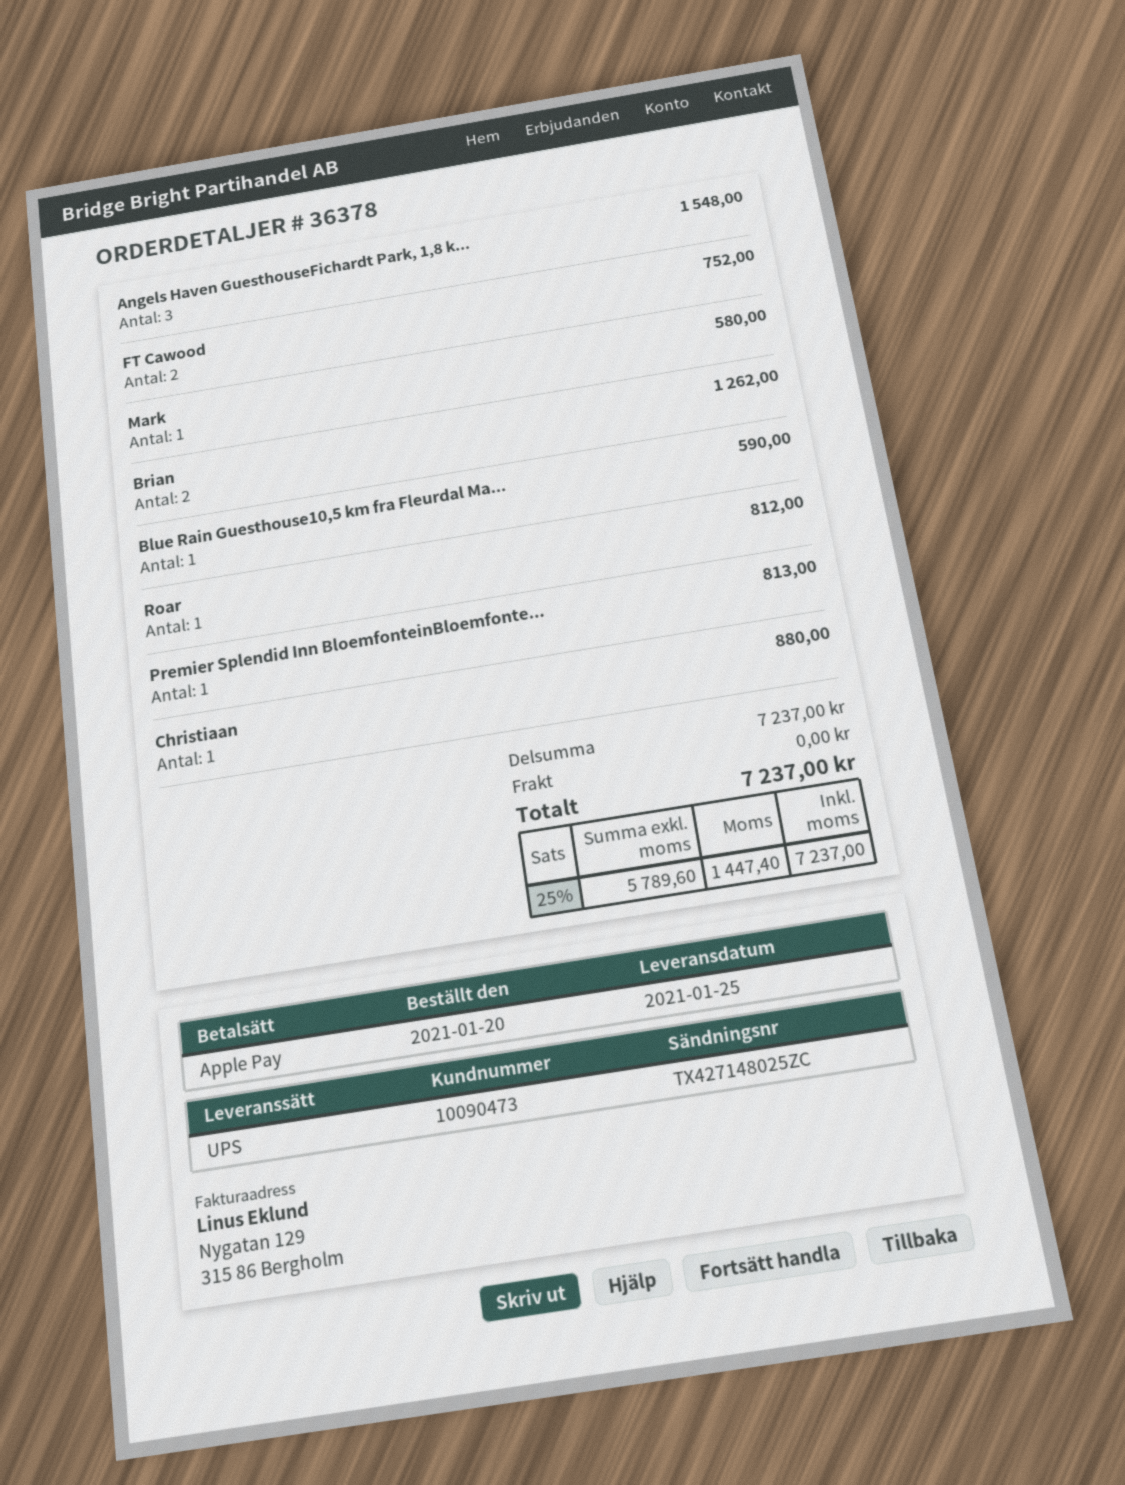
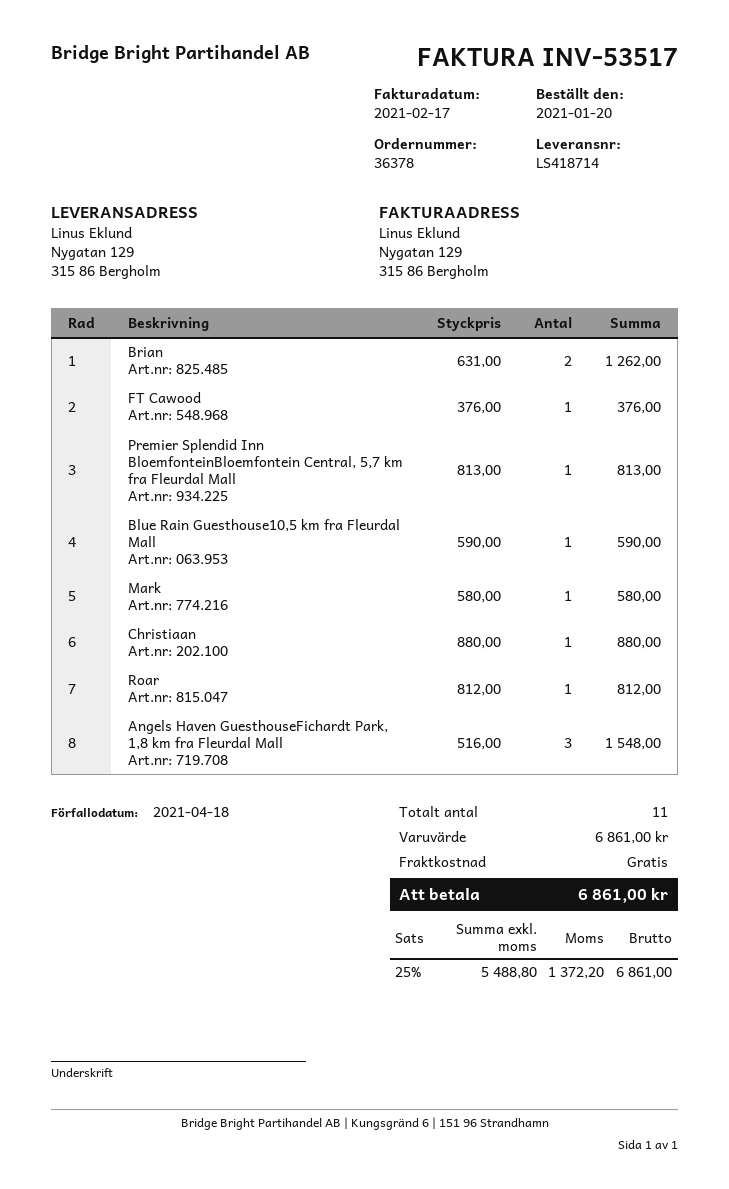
FT Cawood: 2 for 752.00 -> 1 for 376.00
subtotal: 7237.00 -> 6861.00
net: 5789.60 -> 5488.80
tax: 25% = 1447.40 -> 25% = 1372.20
total: 7237.00 -> 6861.00

